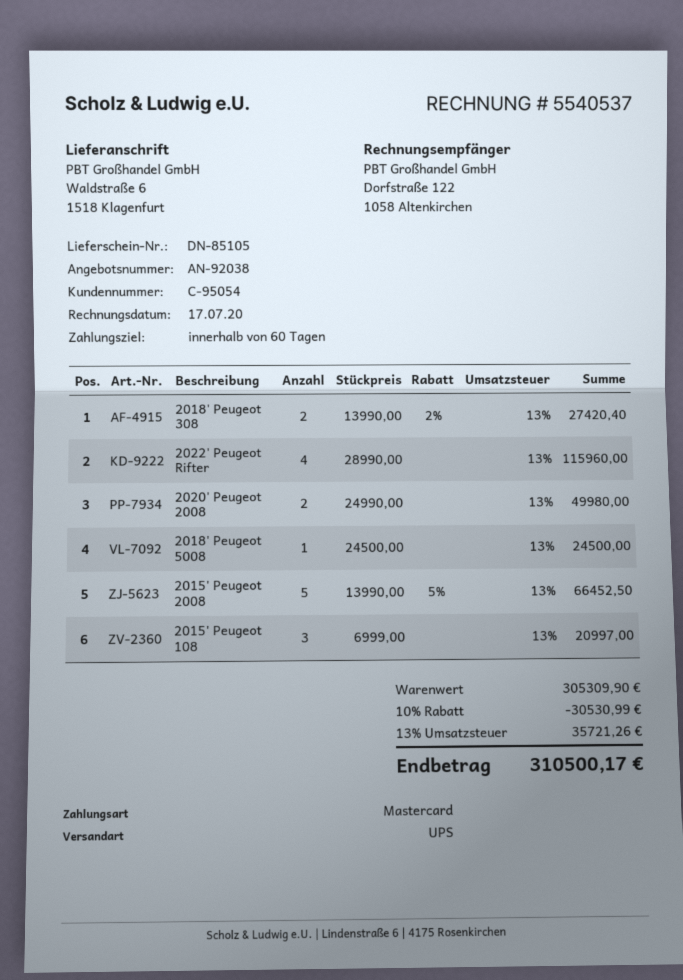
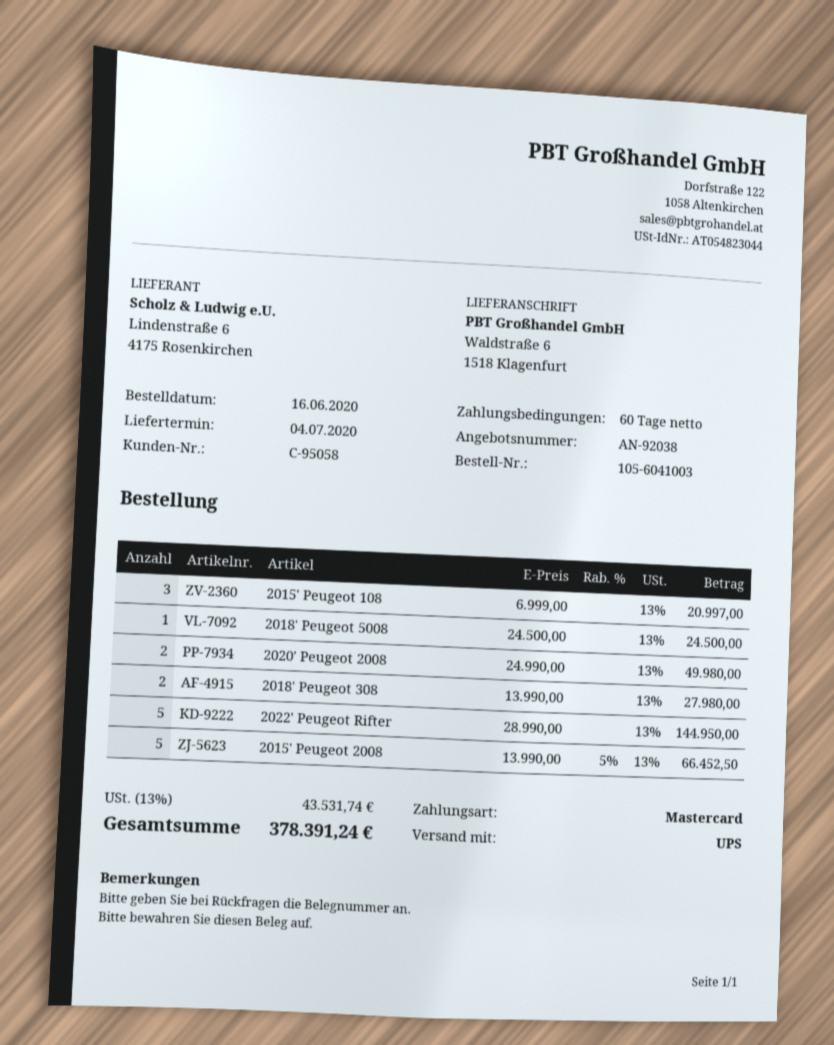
customer number: C-95054 -> C-95058
2018' Peugeot 308: 2 x 13990.00 - 2% = 27420.40 -> 2 x 13990.00 = 27980.00
2022' Peugeot Rifter: 4 x 28990.00 = 115960.00 -> 5 x 28990.00 = 144950.00
discount: 10% = 30530.99 -> none
tax: 13% = 35721.26 -> 13% = 43531.74
total: 310500.17 -> 378391.24

